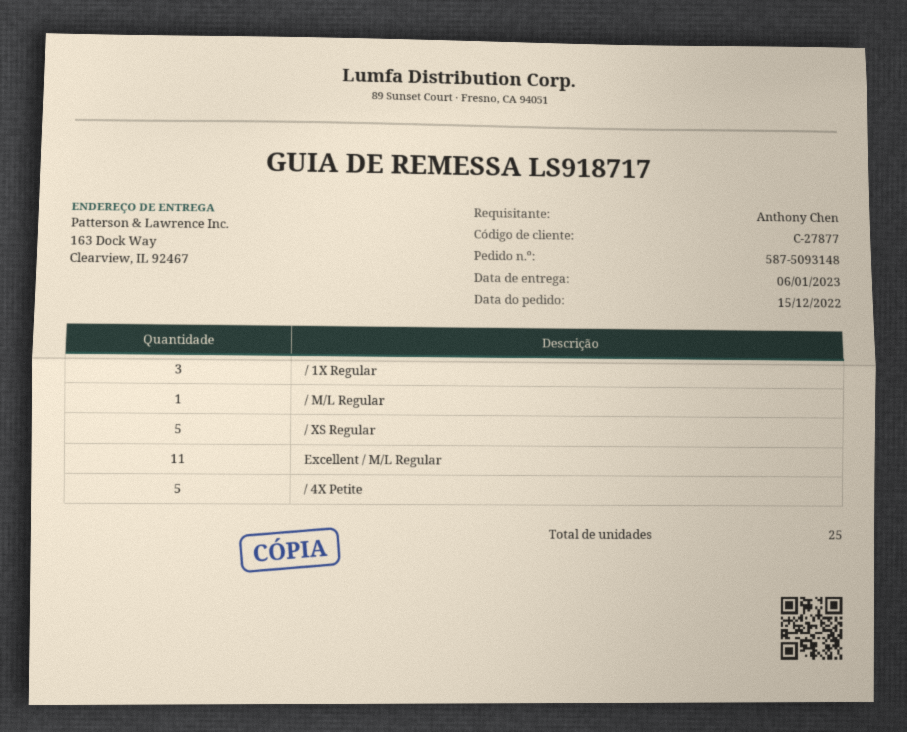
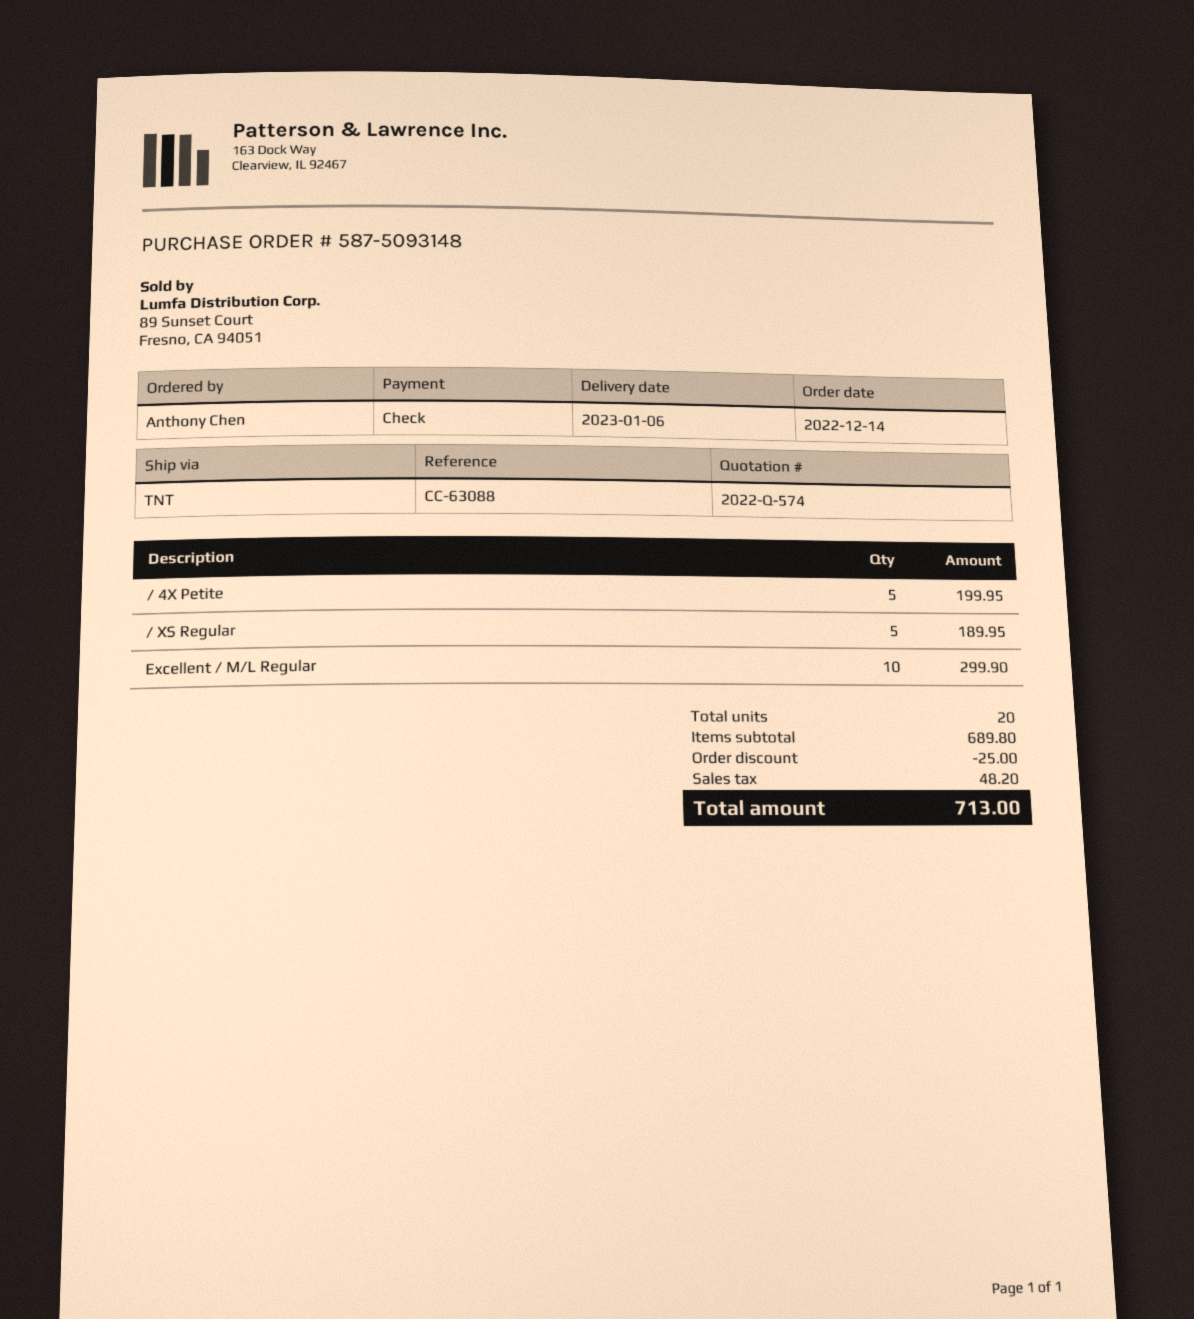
order date: 2022-12-15 -> 2022-12-14
/ 1X Regular: 3 -> none
/ M/L Regular: 1 -> none
Excellent / M/L Regular: 11 -> 10
total quantity: 25 -> 20

